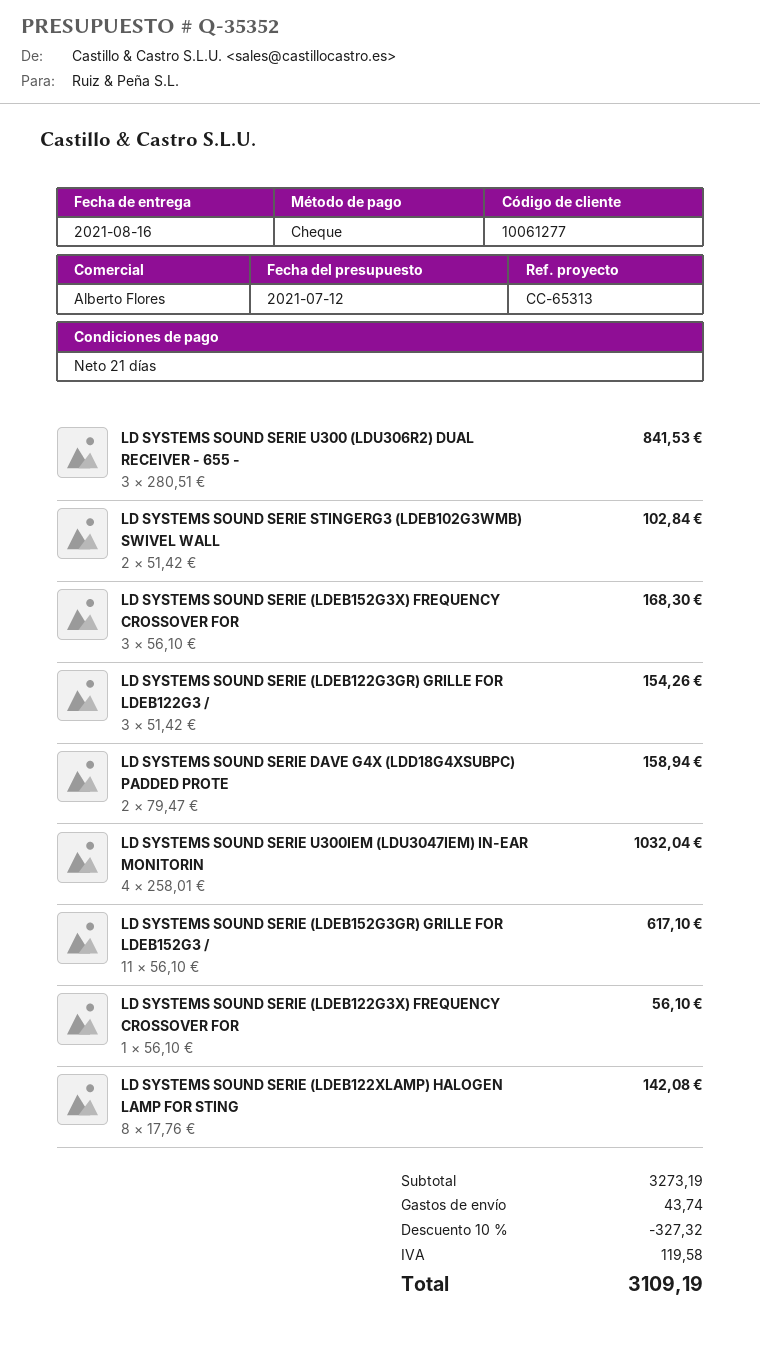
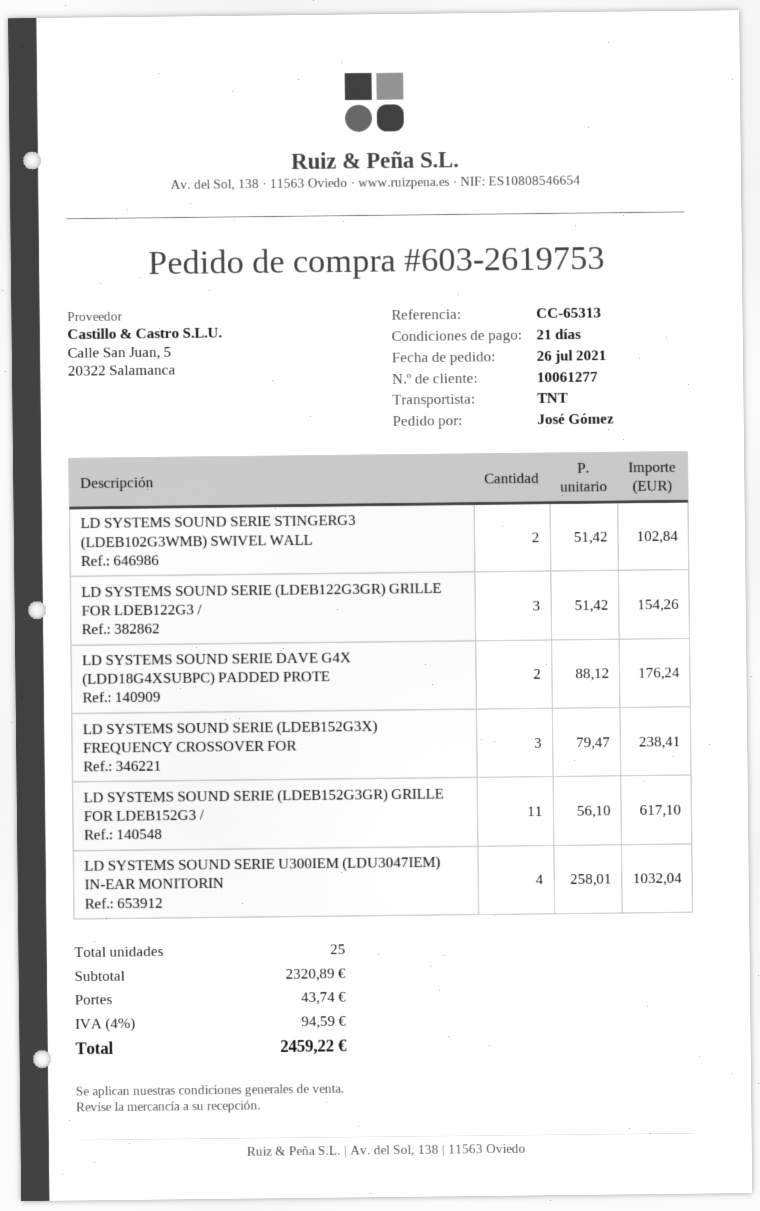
LD SYSTEMS SOUND SERIE U300 (LDU306R2) DUAL RECEIVER - 655 -: 3 x 280.51 = 841.53 -> none
LD SYSTEMS SOUND SERIE (LDEB152G3X) FREQUENCY CROSSOVER FOR: 3 x 56.10 = 168.30 -> 3 x 79.47 = 238.41
LD SYSTEMS SOUND SERIE DAVE G4X (LDD18G4XSUBPC) PADDED PROTE: 2 x 79.47 = 158.94 -> 2 x 88.12 = 176.24
LD SYSTEMS SOUND SERIE (LDEB122G3X) FREQUENCY CROSSOVER FOR: 1 x 56.10 = 56.10 -> none
LD SYSTEMS SOUND SERIE (LDEB122XLAMP) HALOGEN LAMP FOR STING: 8 x 17.76 = 142.08 -> none
subtotal: 3273.19 -> 2320.89
discount: 10% = 327.32 -> none
tax: 119.58 -> 94.59
total: 3109.19 -> 2459.22

